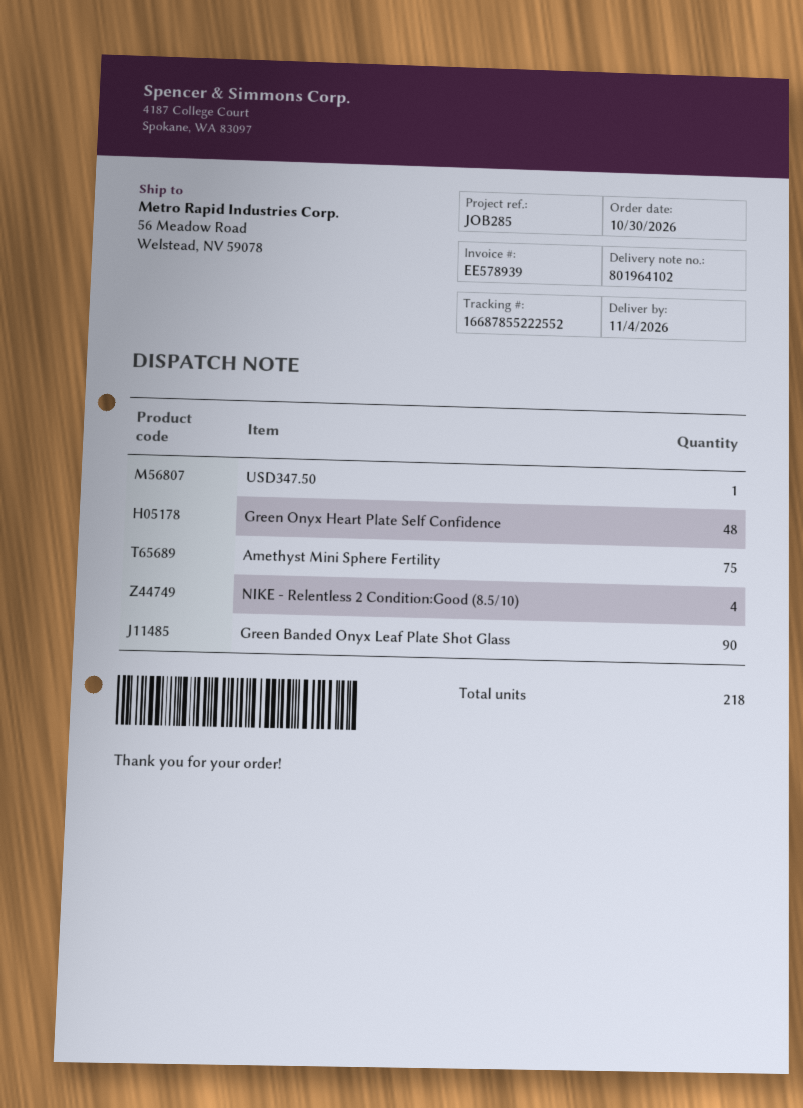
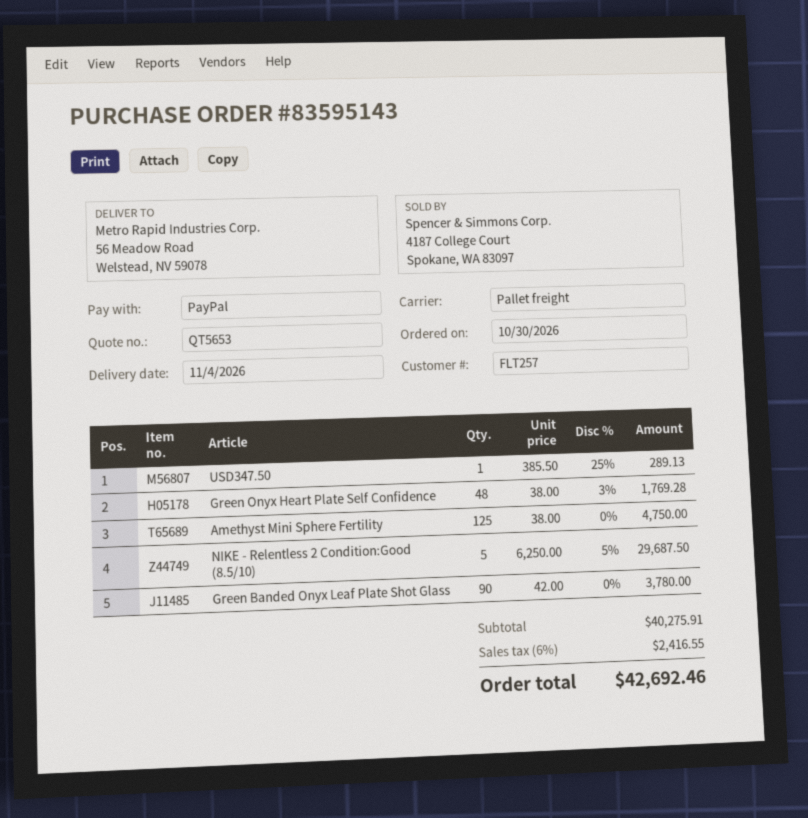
Amethyst Mini Sphere Fertility: 75 -> 125
NIKE - Relentless 2 Condition:Good (8.5/10): 4 -> 5

